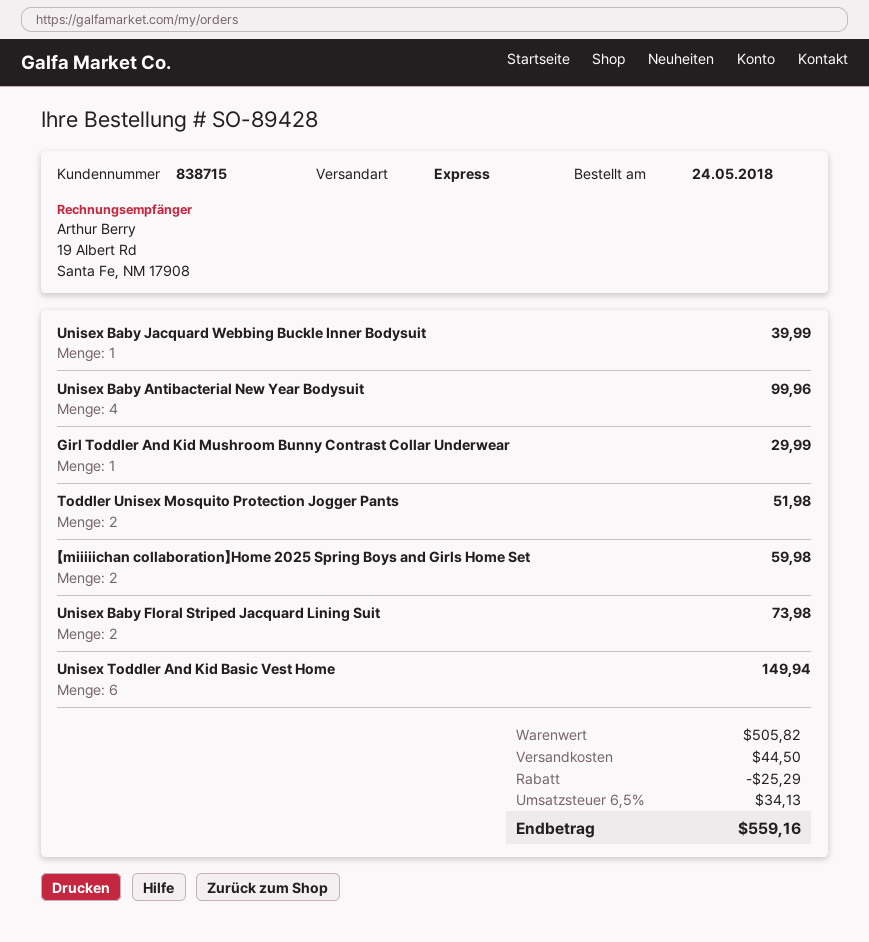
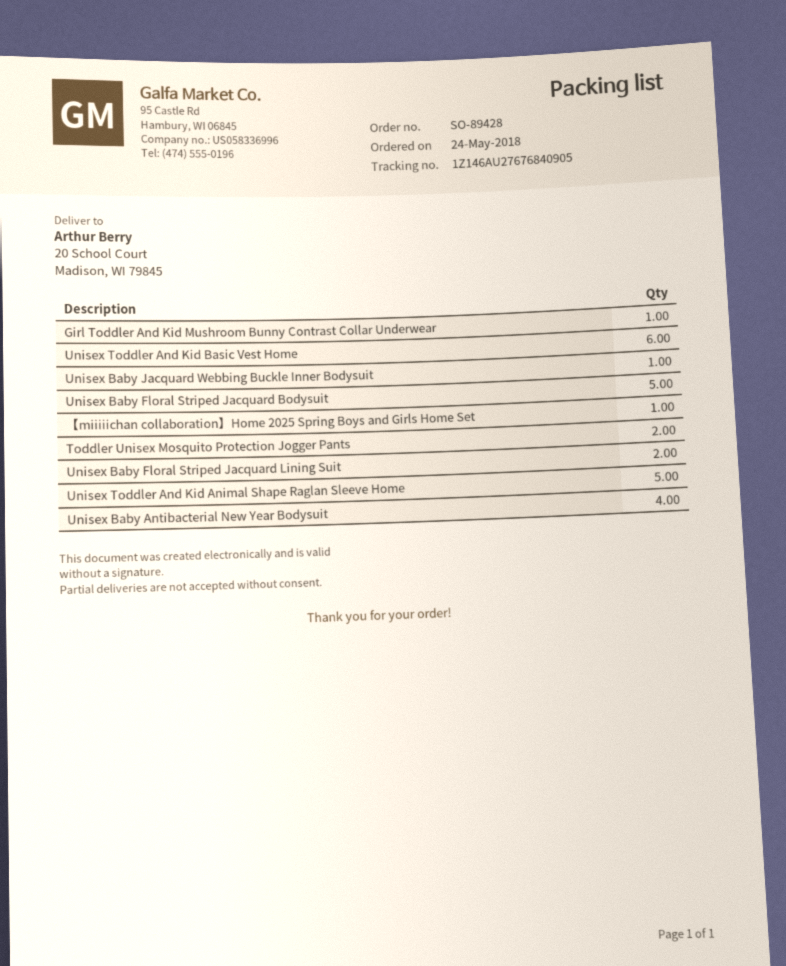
【miiiiichan collaboration】Home 2025 Spring Boys and Girls Home Set: 2 -> 1
Unisex Baby Floral Striped Jacquard Bodysuit: none -> 5
Unisex Toddler And Kid Animal Shape Raglan Sleeve Home: none -> 5

